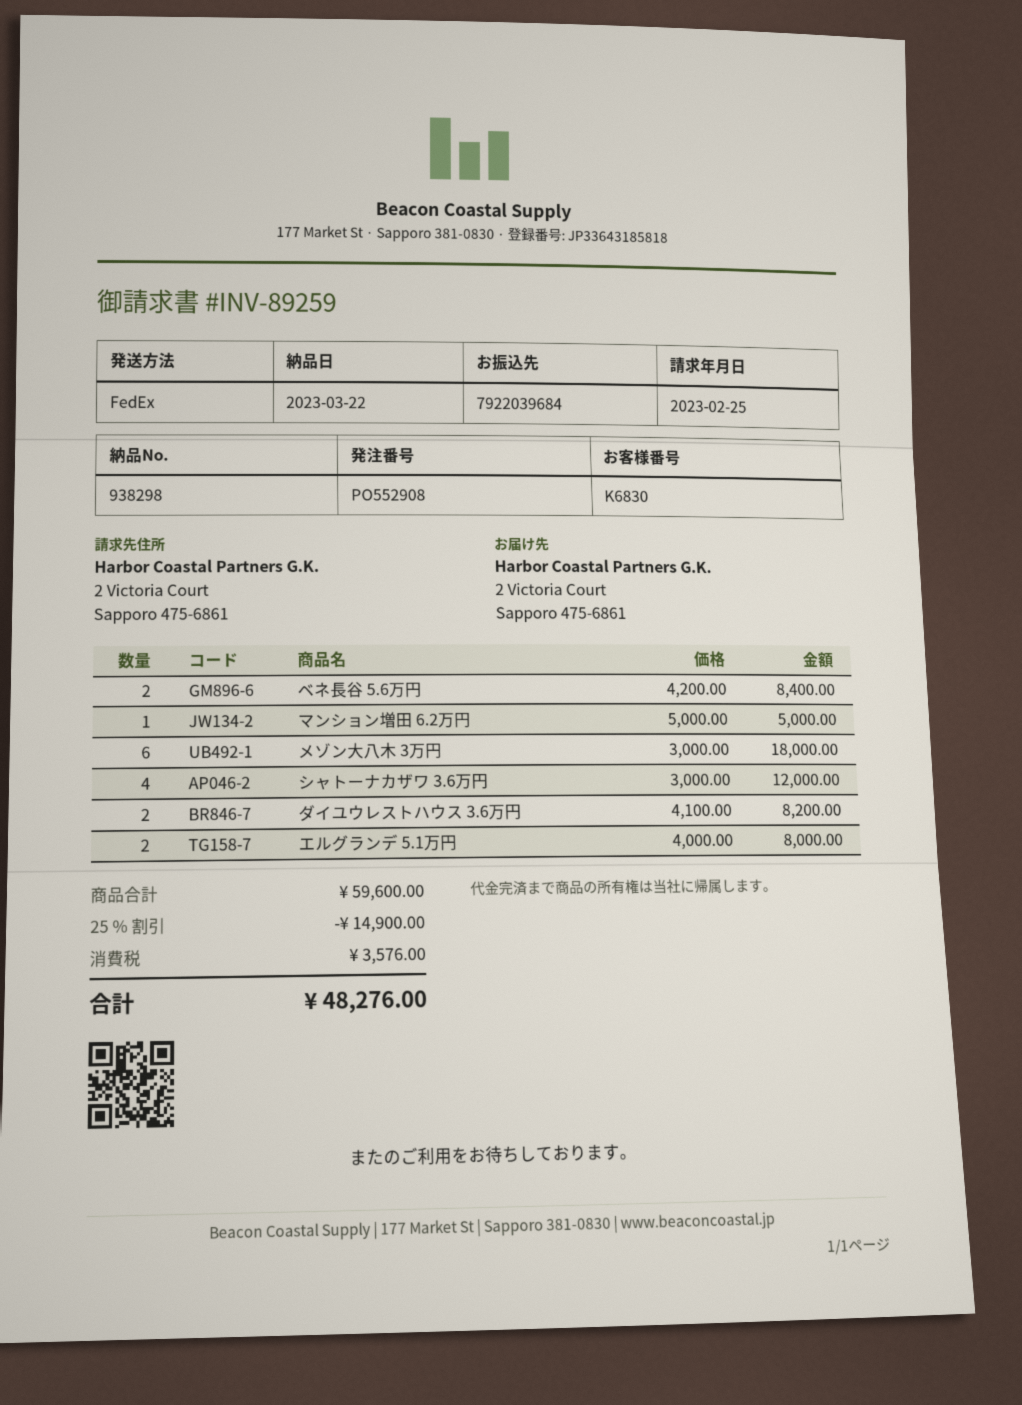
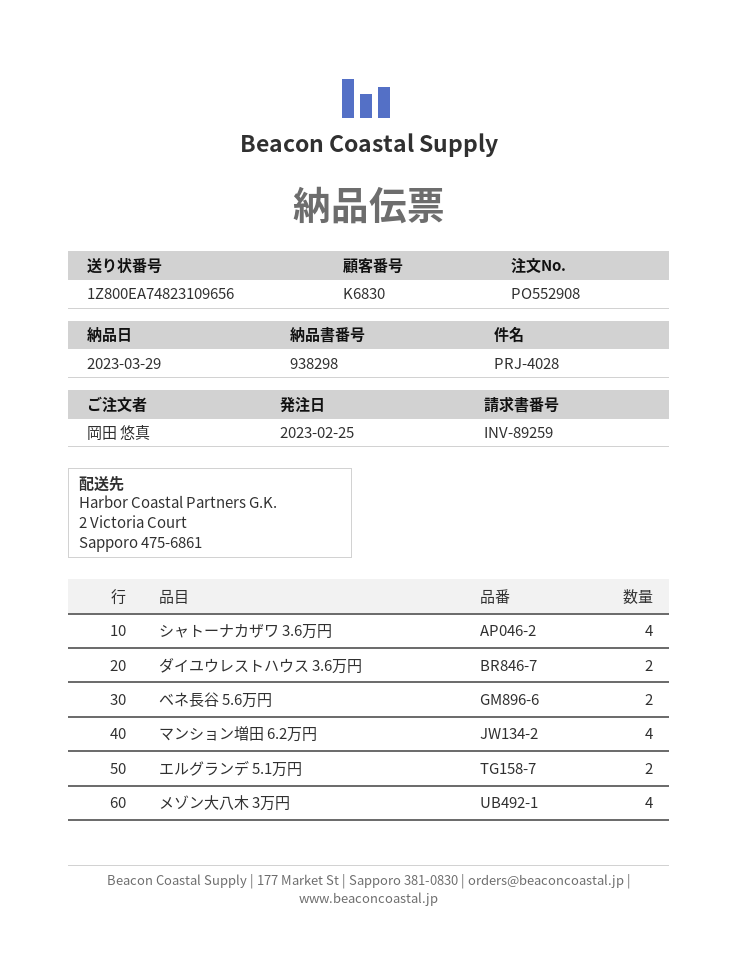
delivery date: 2023-03-22 -> 2023-03-29
マンション増田 6.2万円: 1 -> 4
メゾン大八木 3万円: 6 -> 4

